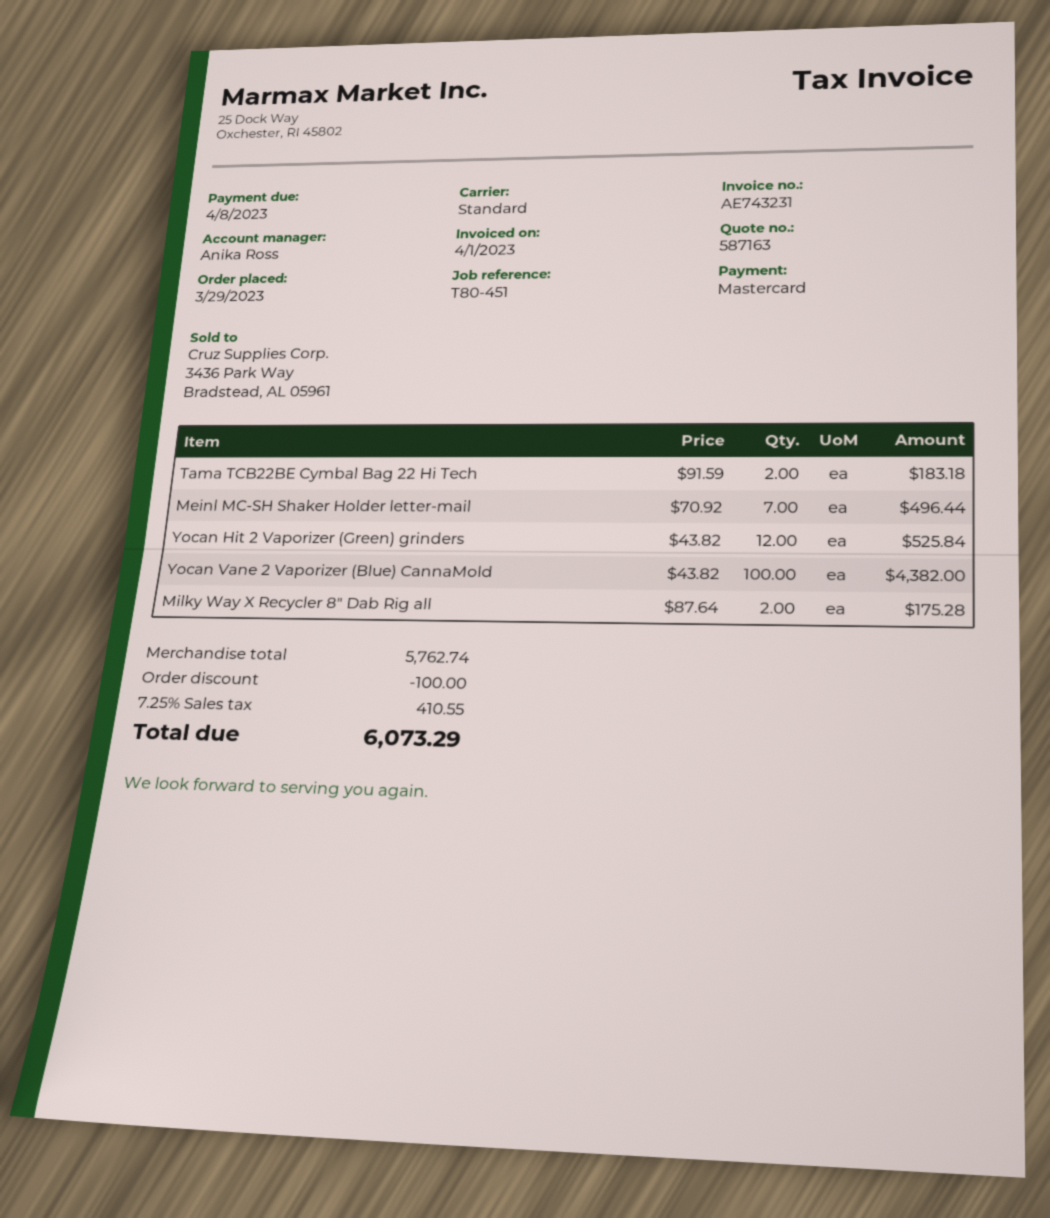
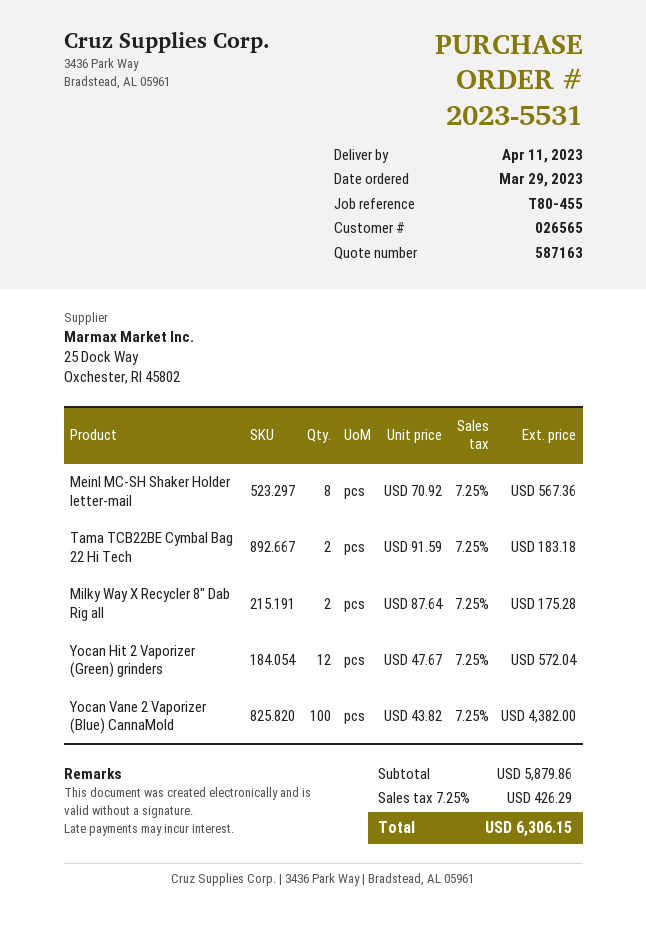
reference: T80-451 -> T80-455
Meinl MC-SH Shaker Holder letter-mail: 7 x 70.92 = 496.44 -> 8 x 70.92 = 567.36
Yocan Hit 2 Vaporizer (Green) grinders: 12 x 43.82 = 525.84 -> 12 x 47.67 = 572.04
subtotal: 5762.74 -> 5879.86
discount: 100.00 -> none
tax: 7.25% = 410.55 -> 7.25% = 426.29
total: 6073.29 -> 6306.15

